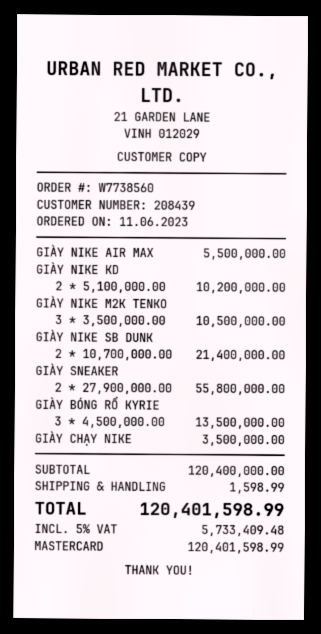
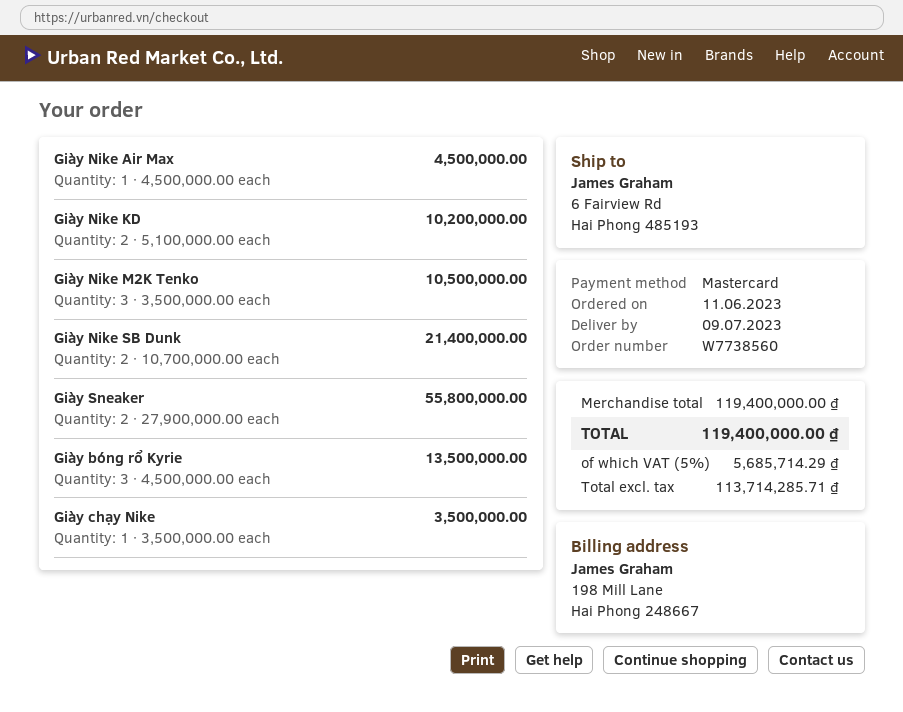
GIÀY NIKE AIR MAX: 1 x 5500000.00 = 5500000.00 -> 1 x 4500000.00 = 4500000.00
subtotal: 120400000.00 -> 119400000.00
shipping: 1598.99 -> none
tax: 5% = 5733409.48 -> 5% = 5685714.29
total: 120401598.99 -> 119400000.00

